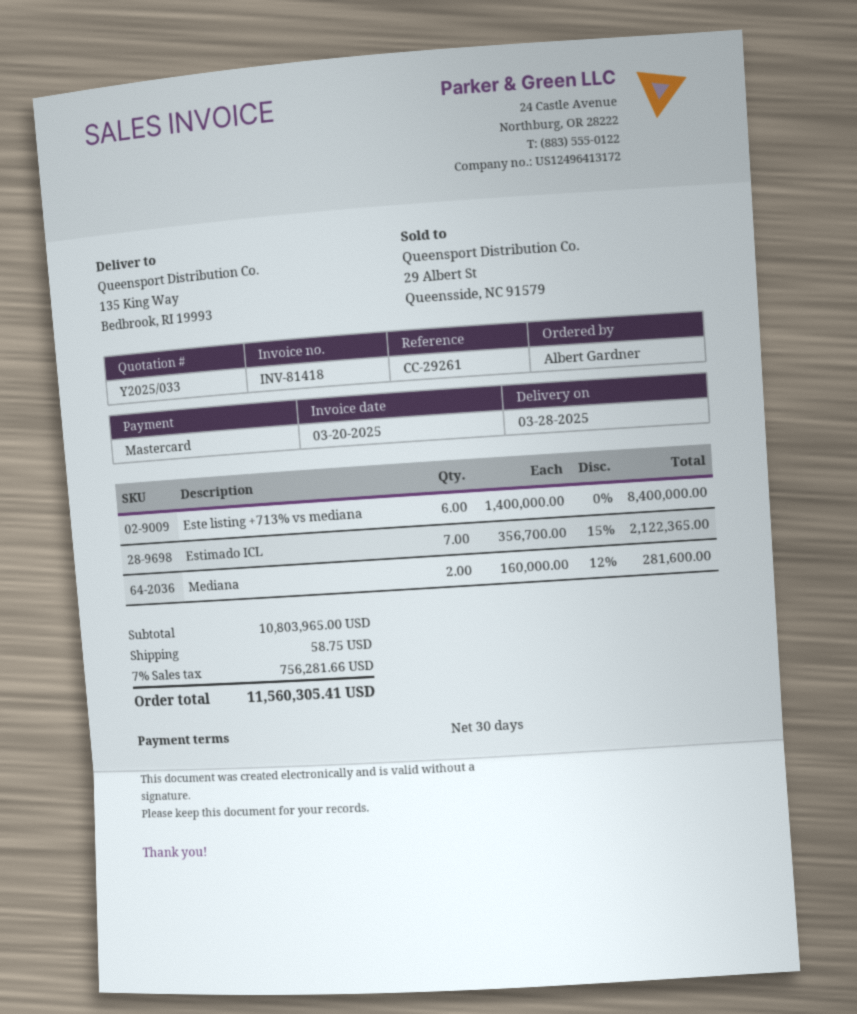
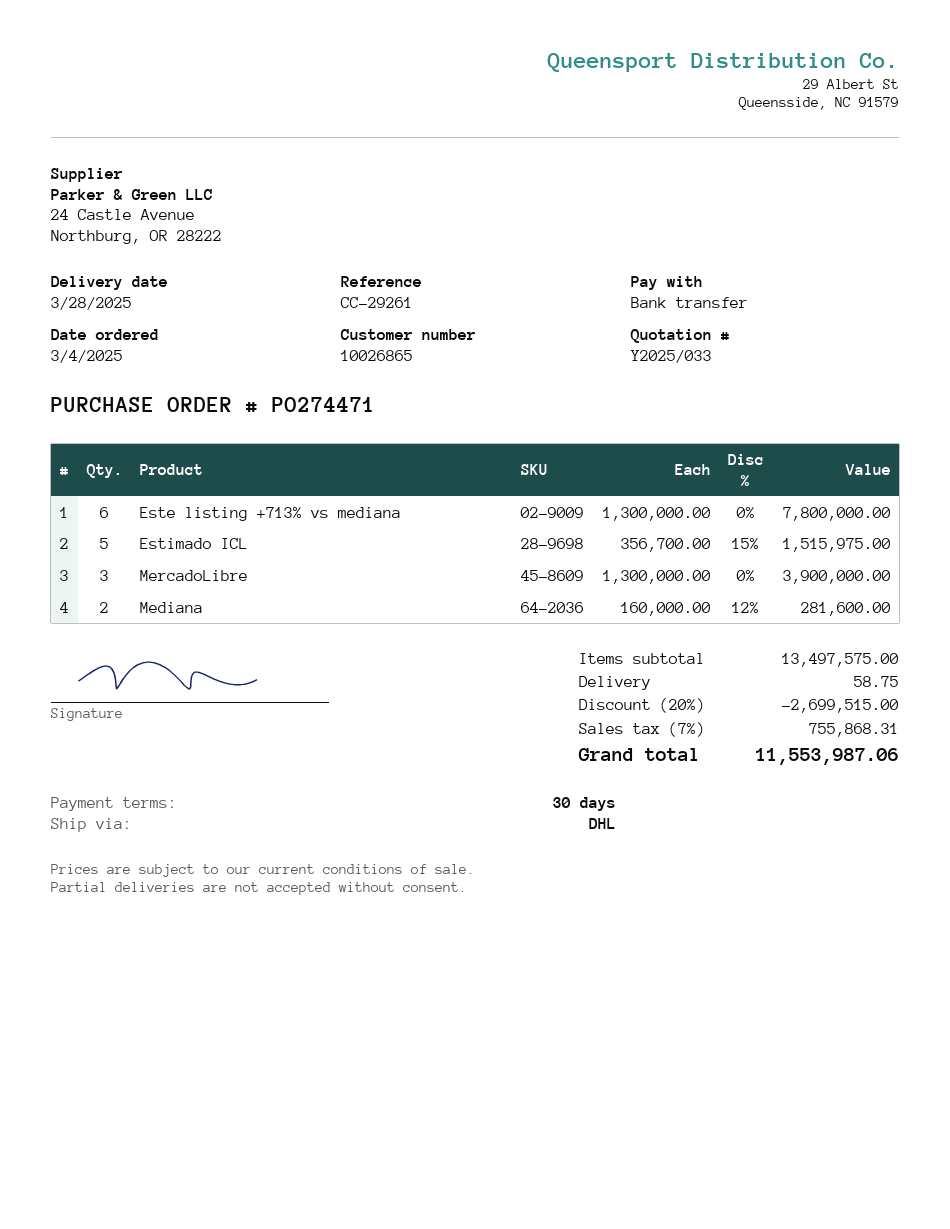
payment method: Mastercard -> bank transfer
Este listing +713% vs mediana: 6 x 1400000.00 = 8400000.00 -> 6 x 1300000.00 = 7800000.00
Estimado ICL: 7 x 356700.00 - 15% = 2122365.00 -> 5 x 356700.00 - 15% = 1515975.00
MercadoLibre: none -> 3 x 1300000.00 = 3900000.00
subtotal: 10803965.00 -> 13497575.00
discount: none -> 20% = 2699515.00
tax: 7% = 756281.66 -> 7% = 755868.31
total: 11560305.41 -> 11553987.06

